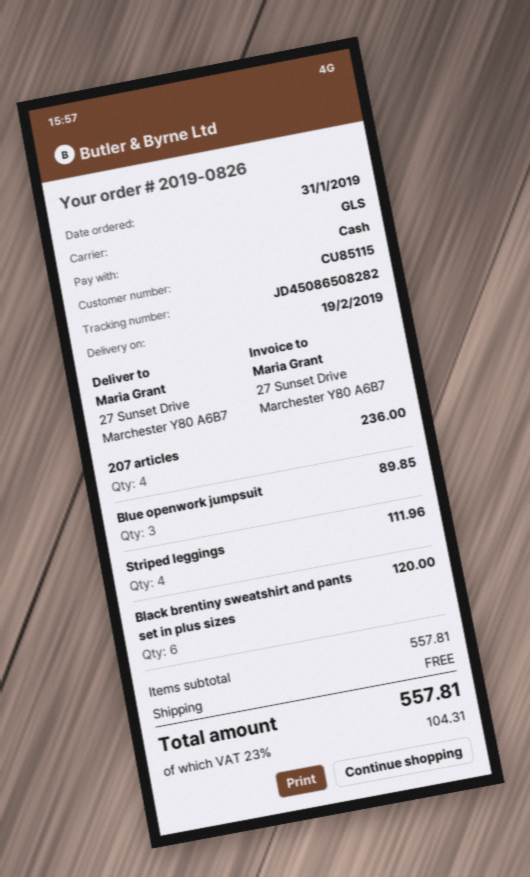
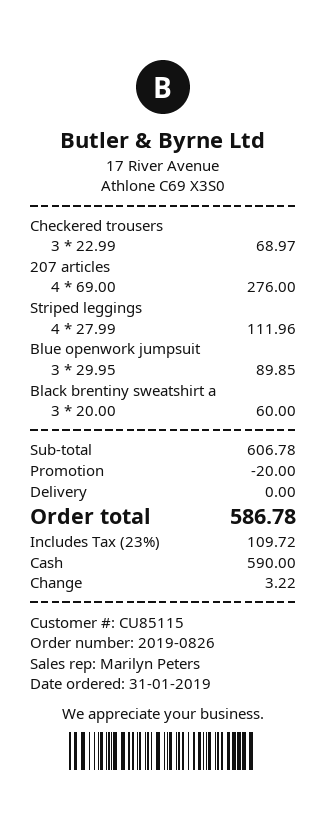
207 articles: 4 for 236.00 -> 4 for 276.00
Black brentiny sweatshirt and pants set in plus sizes: 6 for 120.00 -> 3 for 60.00
Checkered trousers: none -> 3 for 68.97
subtotal: 557.81 -> 606.78
discount: none -> 20.00
tax: 23% = 104.31 -> 23% = 109.72
total: 557.81 -> 586.78

